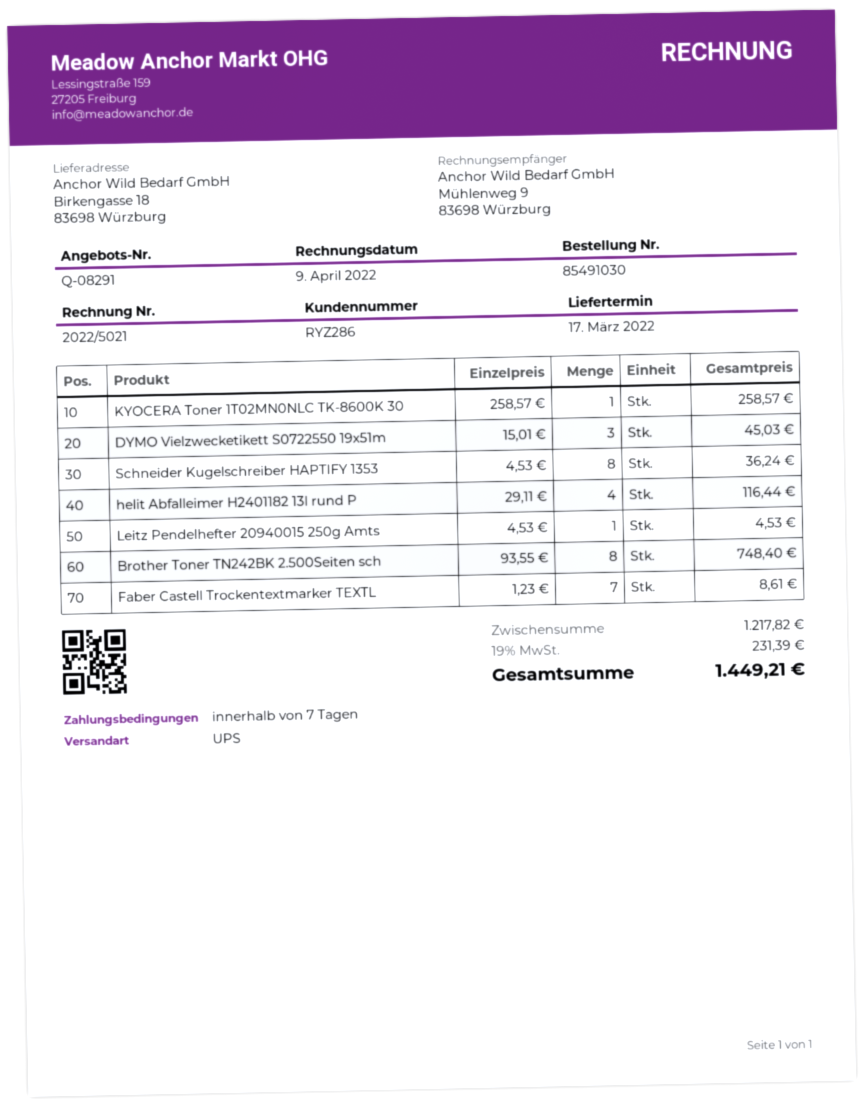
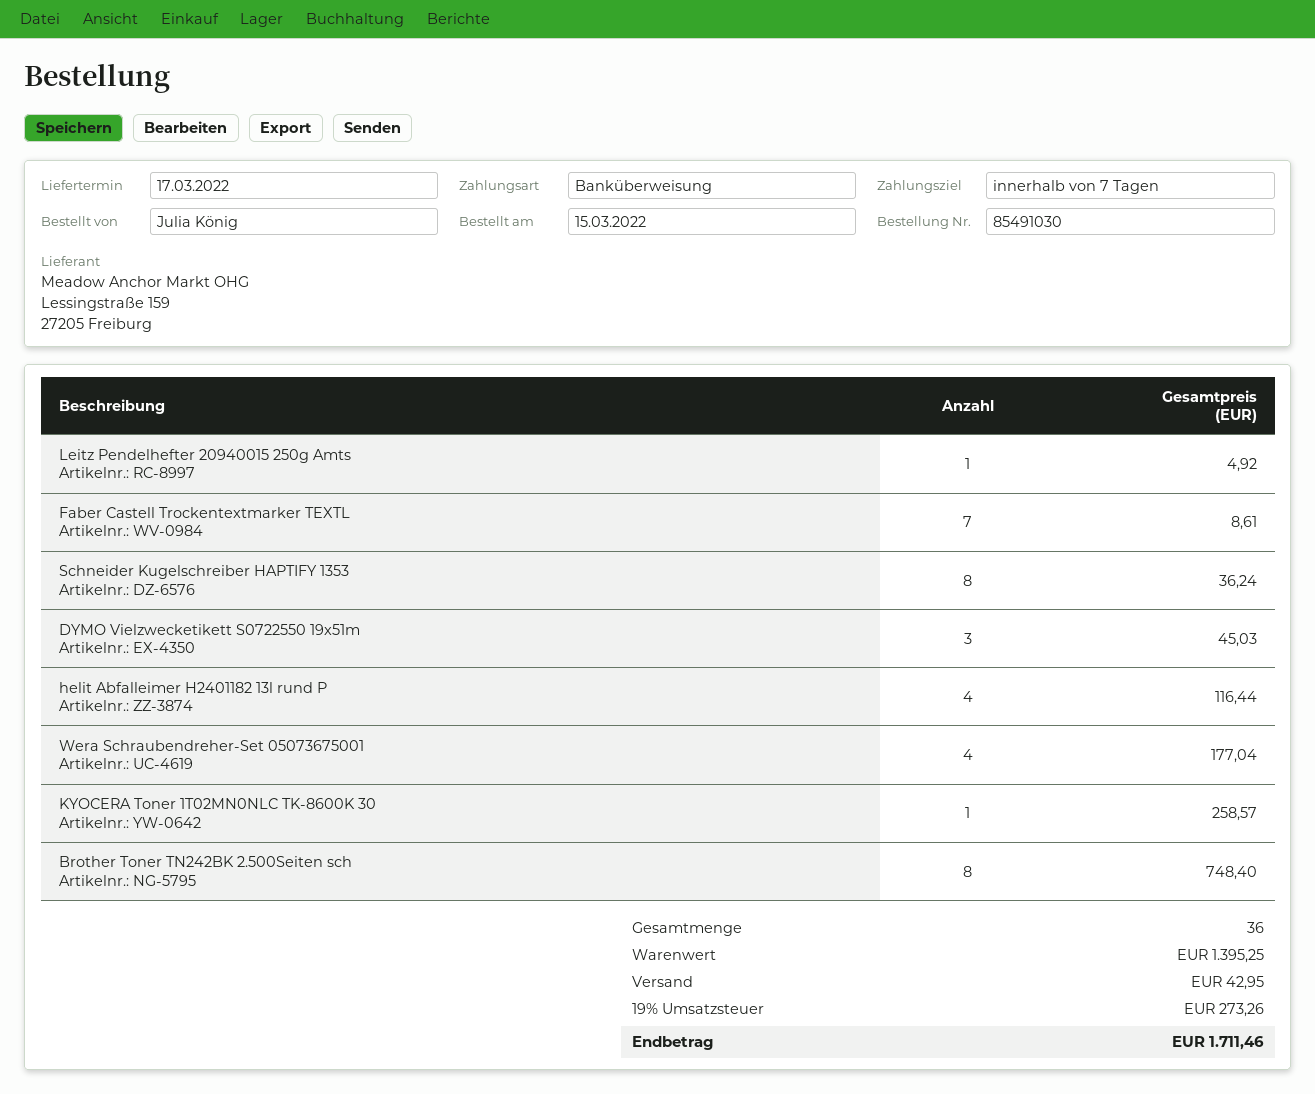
Leitz Pendelhefter 20940015 250g Amts: 1 for 4.53 -> 1 for 4.92
Wera Schraubendreher-Set 05073675001: none -> 4 for 177.04
subtotal: 1217.82 -> 1395.25
shipping: none -> 42.95
tax: 19% = 231.39 -> 19% = 273.26
total: 1449.21 -> 1711.46

